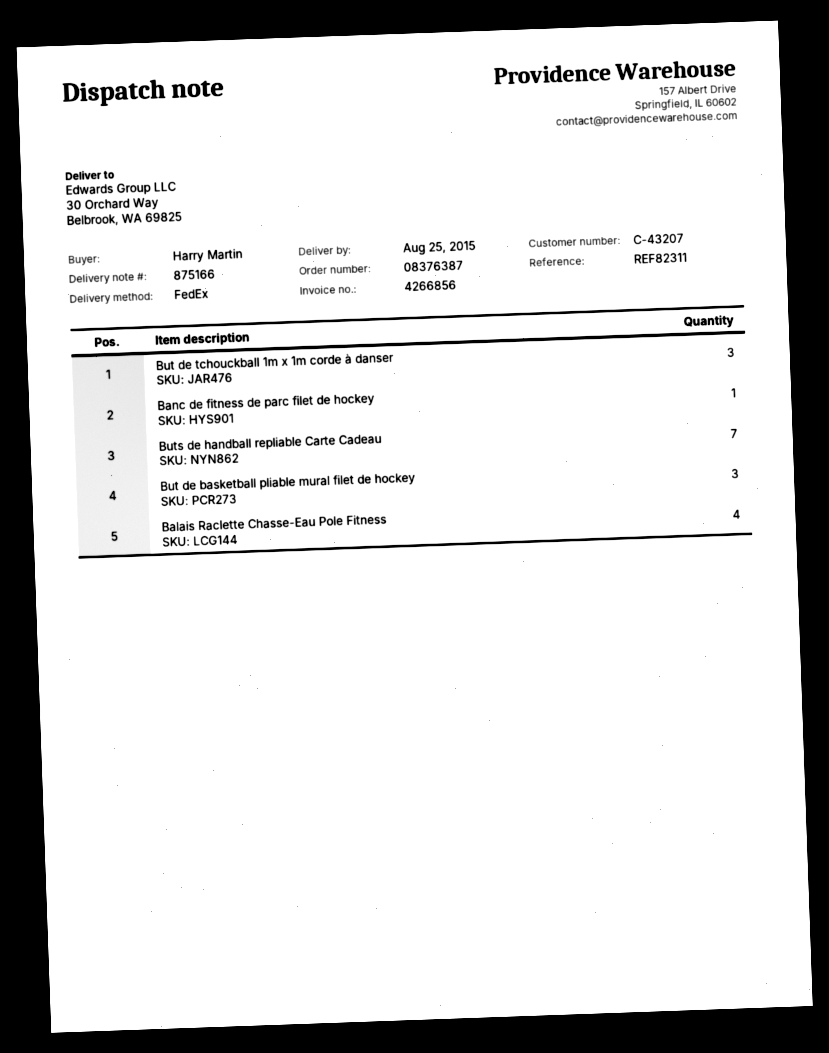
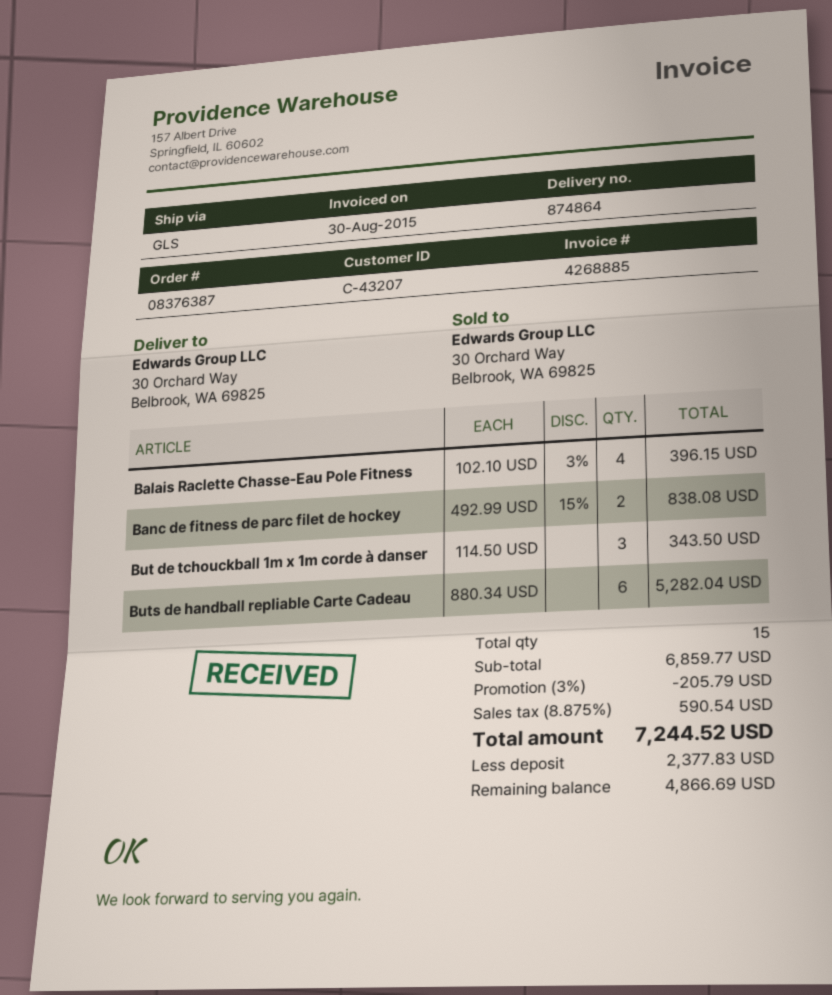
delivery note number: 875166 -> 874864
invoice number: 4266856 -> 4268885
shipping method: FedEx -> GLS
Banc de fitness de parc filet de hockey: 1 -> 2
Buts de handball repliable Carte Cadeau: 7 -> 6
But de basketball pliable mural filet de hockey: 3 -> none

